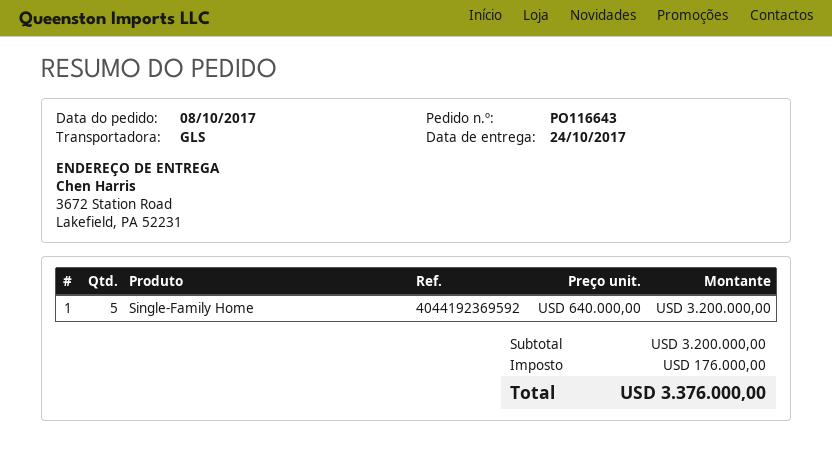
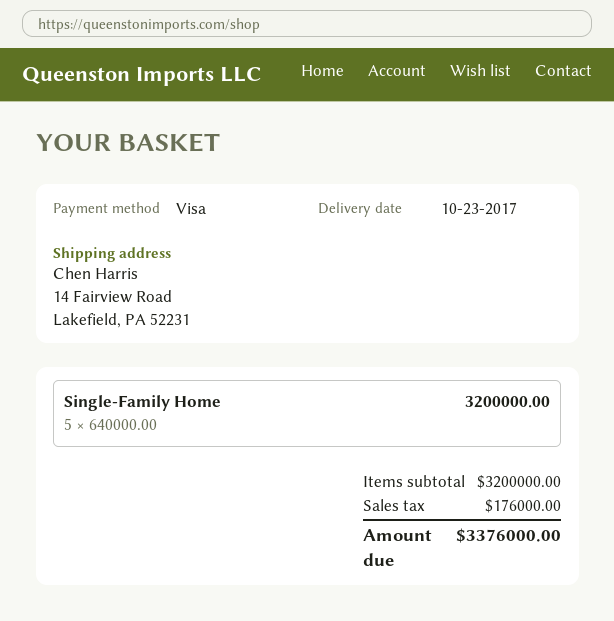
delivery date: 2017-10-24 -> 2017-10-23
ship to: 3672 Station Road, Lakefield, PA 52231 -> 14 Fairview Road, Lakefield, PA 52231

